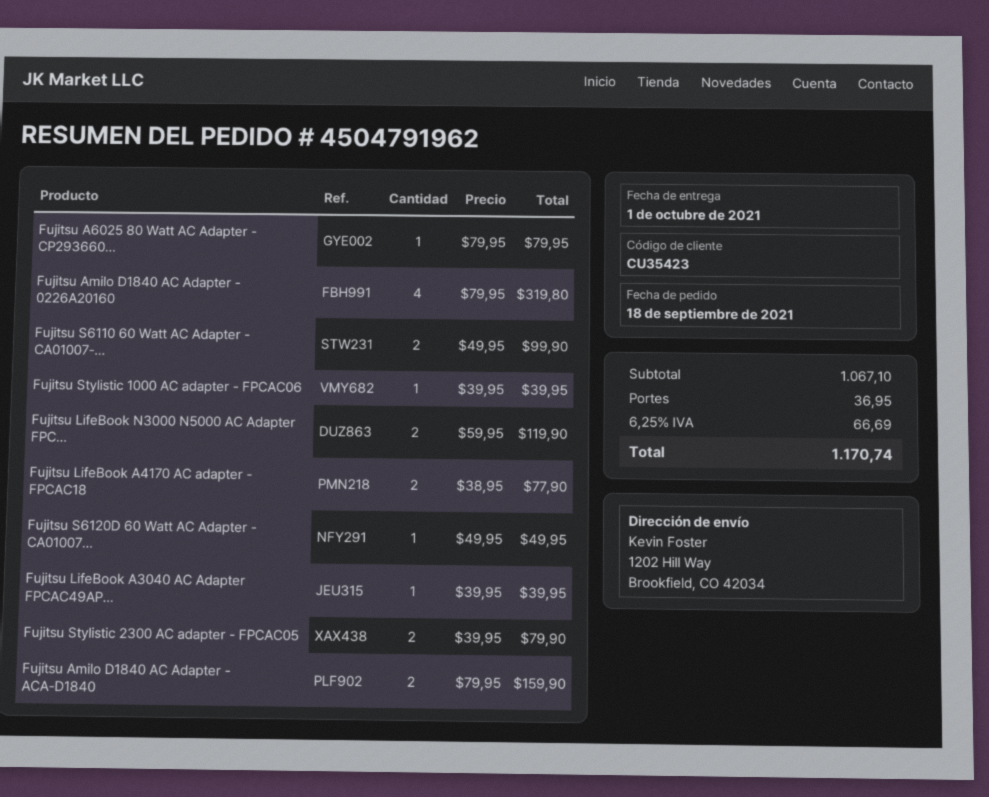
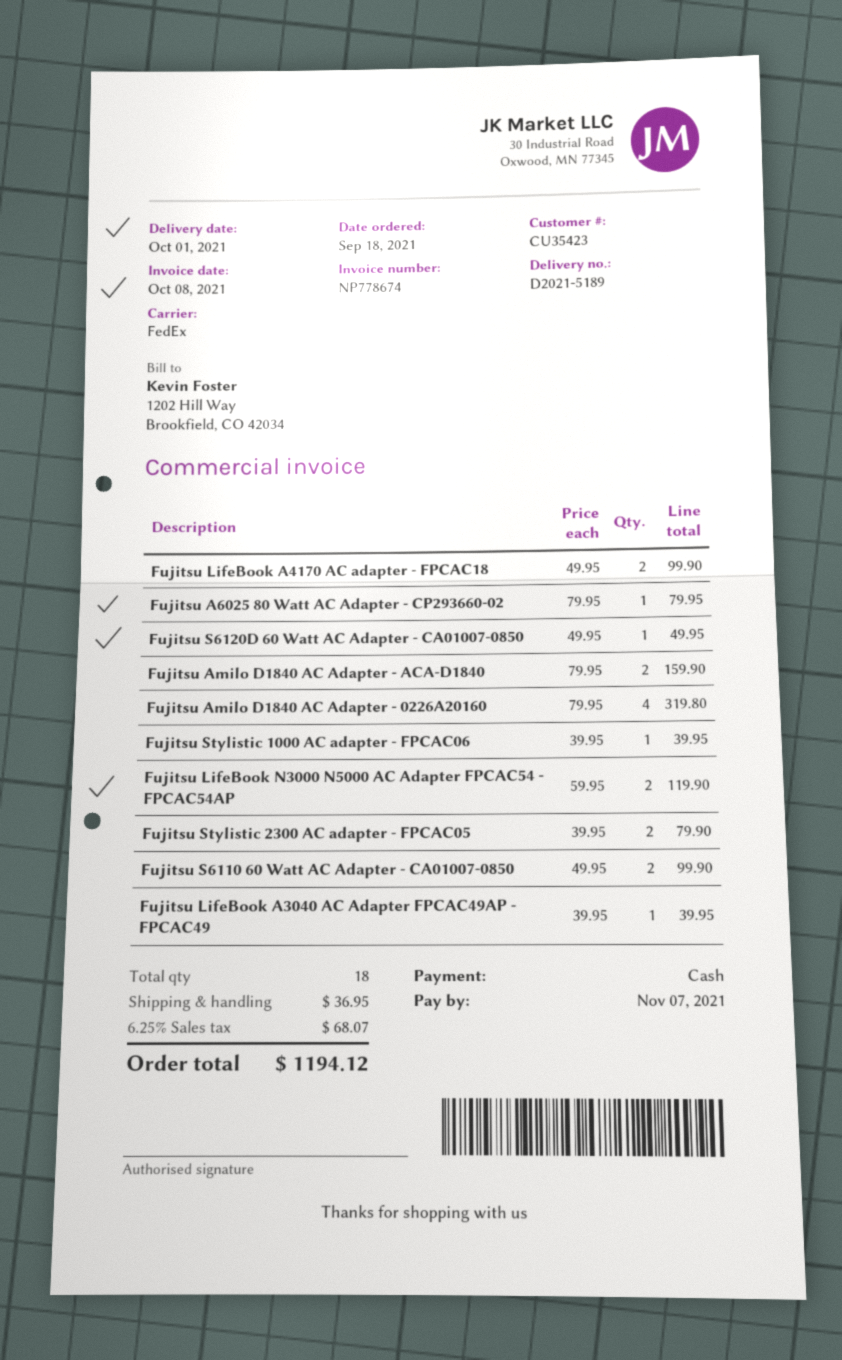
Fujitsu LifeBook A4170 AC adapter - FPCAC18: 2 x 38.95 = 77.90 -> 2 x 49.95 = 99.90
tax: 6.25% = 66.69 -> 6.25% = 68.07
total: 1170.74 -> 1194.12

